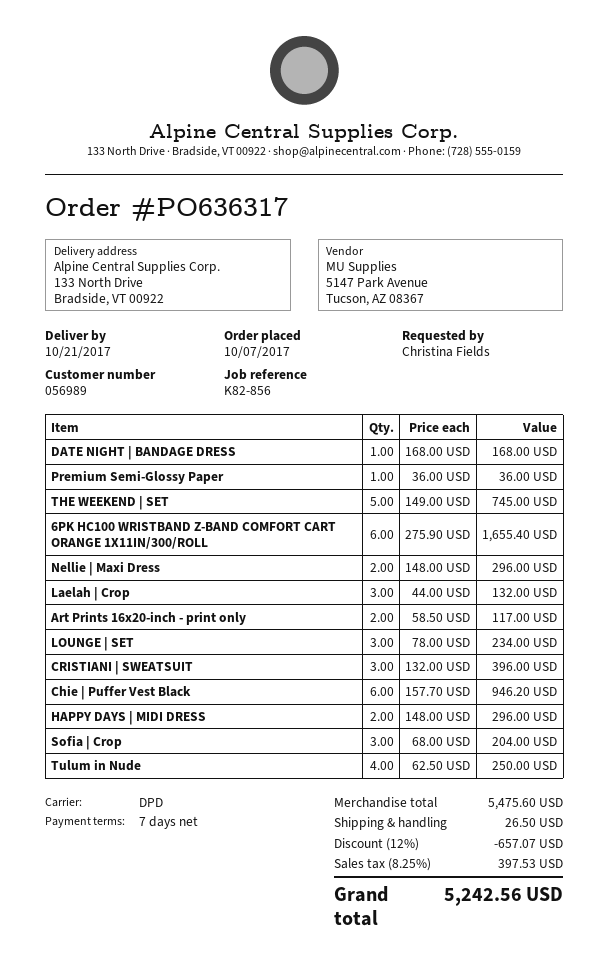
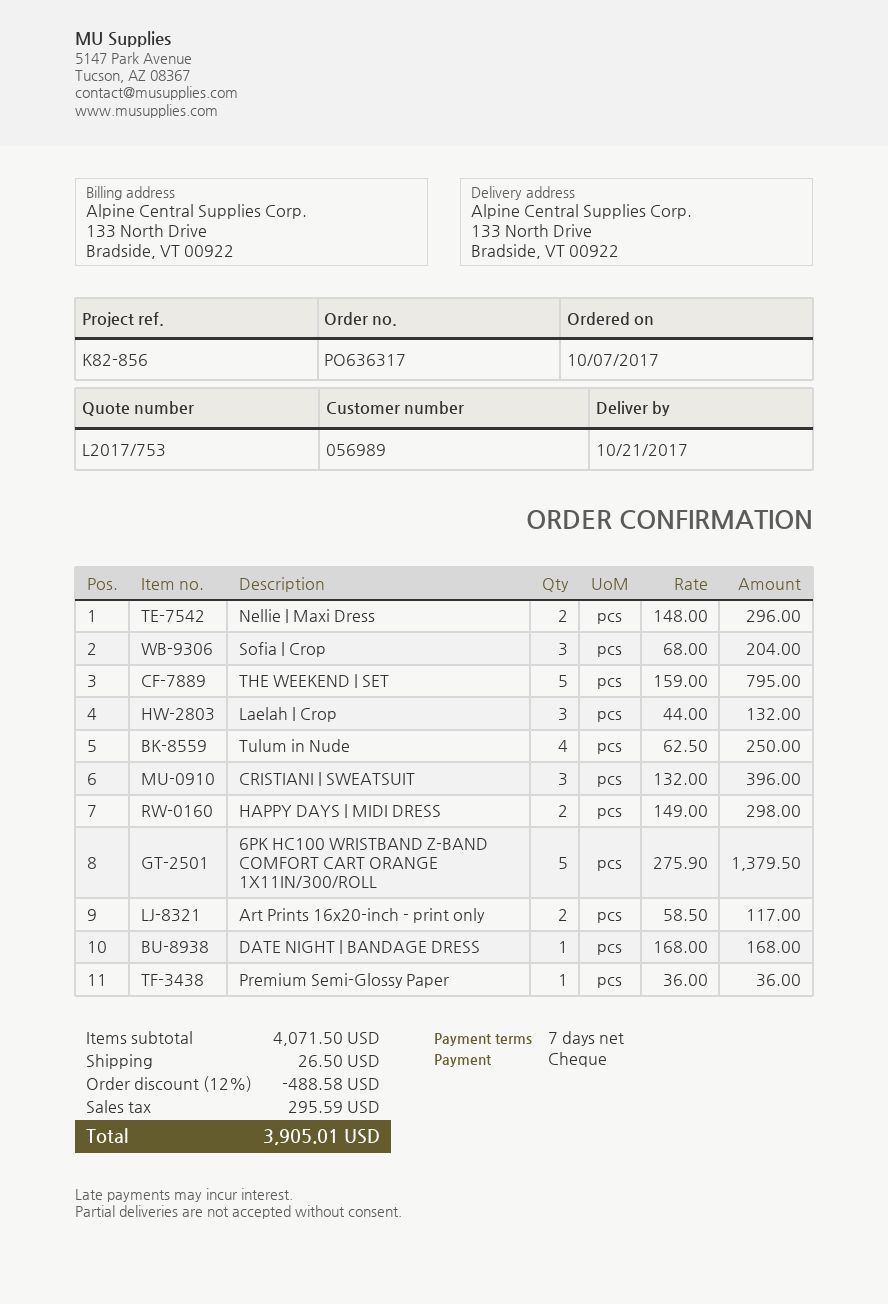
THE WEEKEND | SET: 5 x 149.00 = 745.00 -> 5 x 159.00 = 795.00
6PK HC100 WRISTBAND Z-BAND COMFORT CART ORANGE 1X11IN/300/ROLL: 6 x 275.90 = 1655.40 -> 5 x 275.90 = 1379.50
LOUNGE | SET: 3 x 78.00 = 234.00 -> none
Chie | Puffer Vest Black: 6 x 157.70 = 946.20 -> none
HAPPY DAYS | MIDI DRESS: 2 x 148.00 = 296.00 -> 2 x 149.00 = 298.00
subtotal: 5475.60 -> 4071.50
discount: 12% = 657.07 -> 12% = 488.58
tax: 397.53 -> 295.59
total: 5242.56 -> 3905.01

